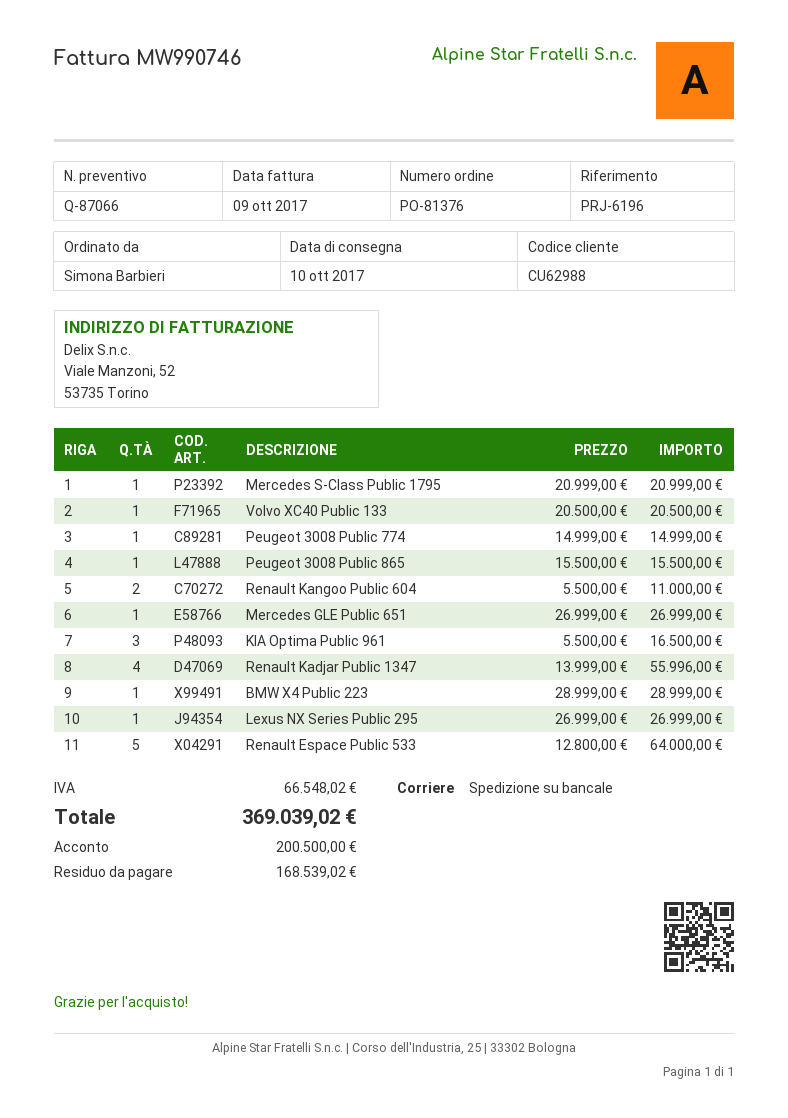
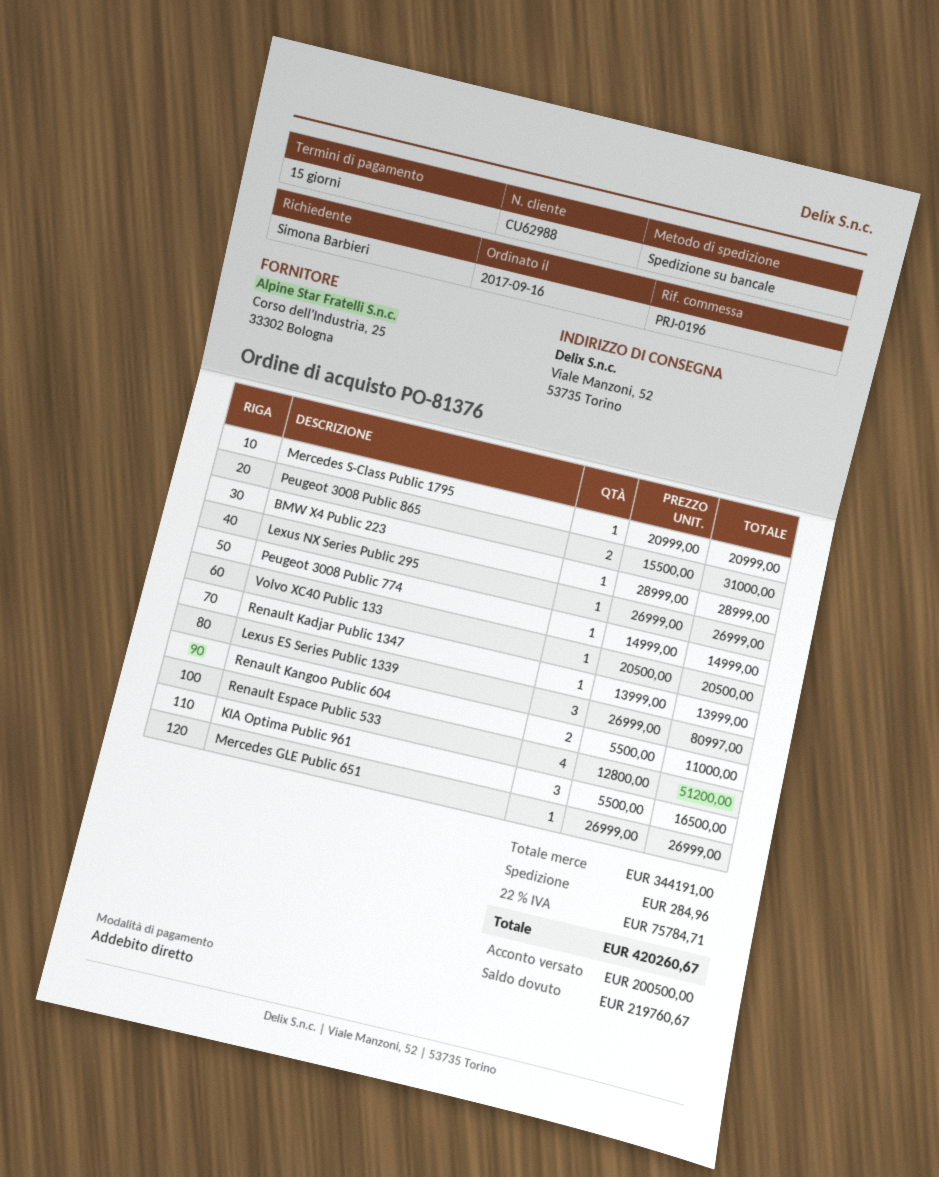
reference: PRJ-6196 -> PRJ-0196
Peugeot 3008 Public 865: 1 x 15500.00 = 15500.00 -> 2 x 15500.00 = 31000.00
Renault Kadjar Public 1347: 4 x 13999.00 = 55996.00 -> 1 x 13999.00 = 13999.00
Renault Espace Public 533: 5 x 12800.00 = 64000.00 -> 4 x 12800.00 = 51200.00
Lexus ES Series Public 1339: none -> 3 x 26999.00 = 80997.00
shipping: none -> 284.96
tax: 66548.02 -> 75784.71
total: 369039.02 -> 420260.67
balance: 168539.02 -> 219760.67

